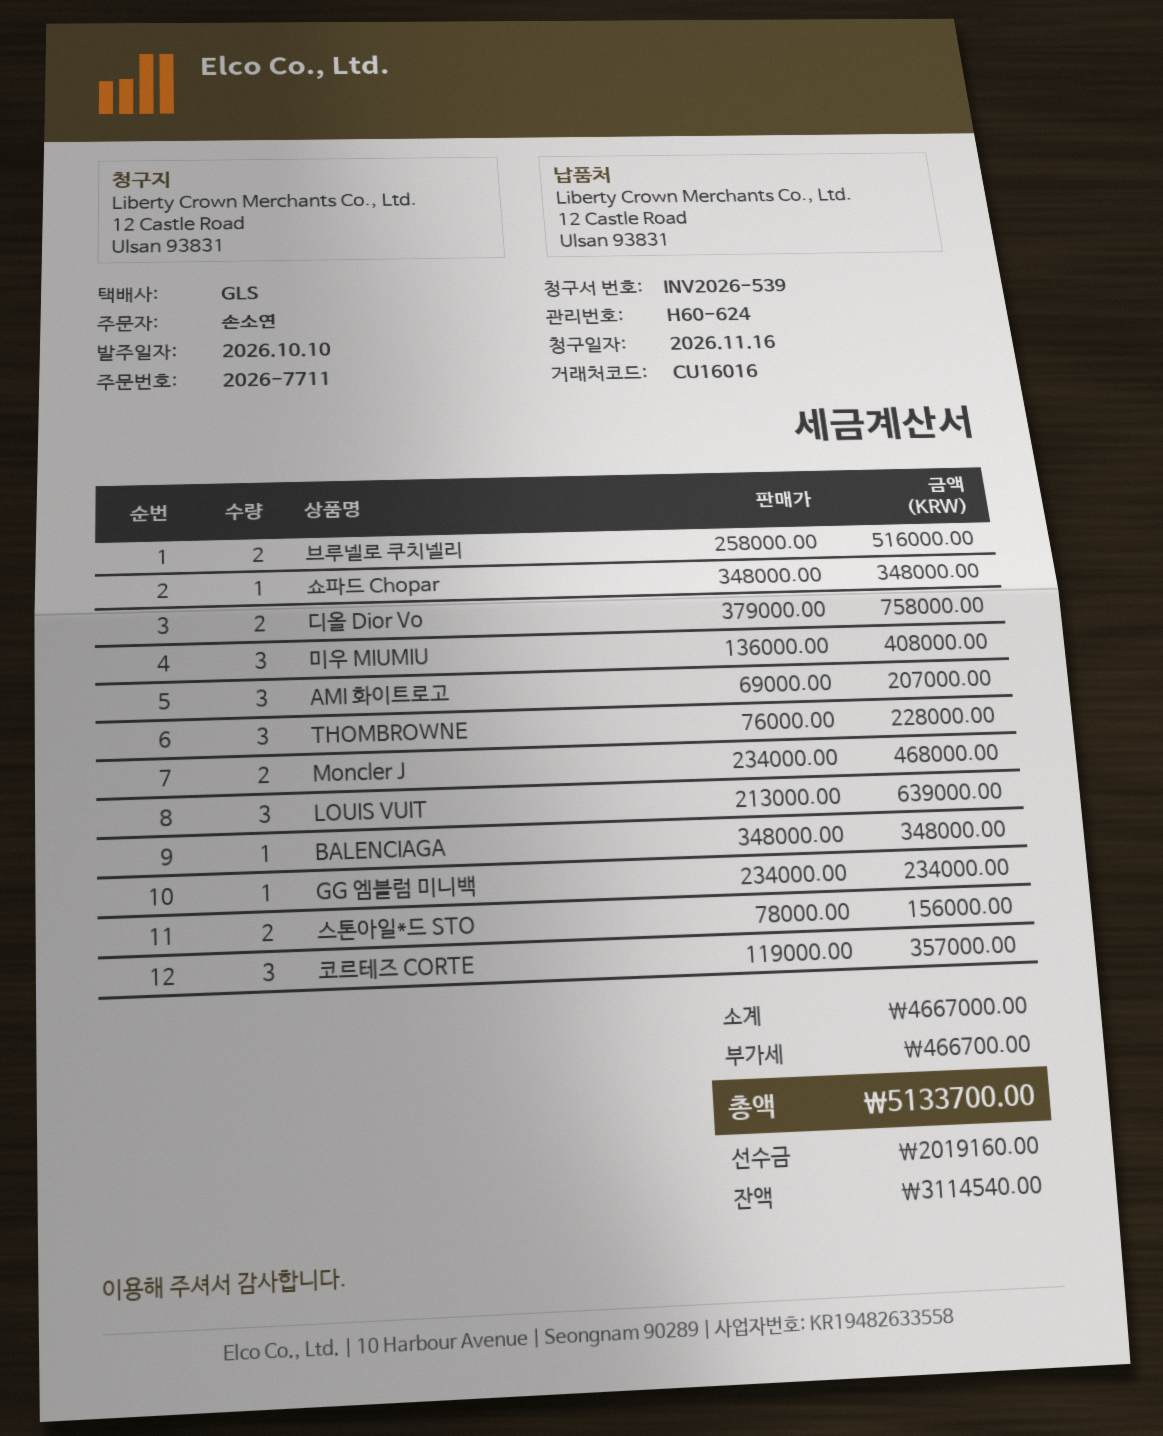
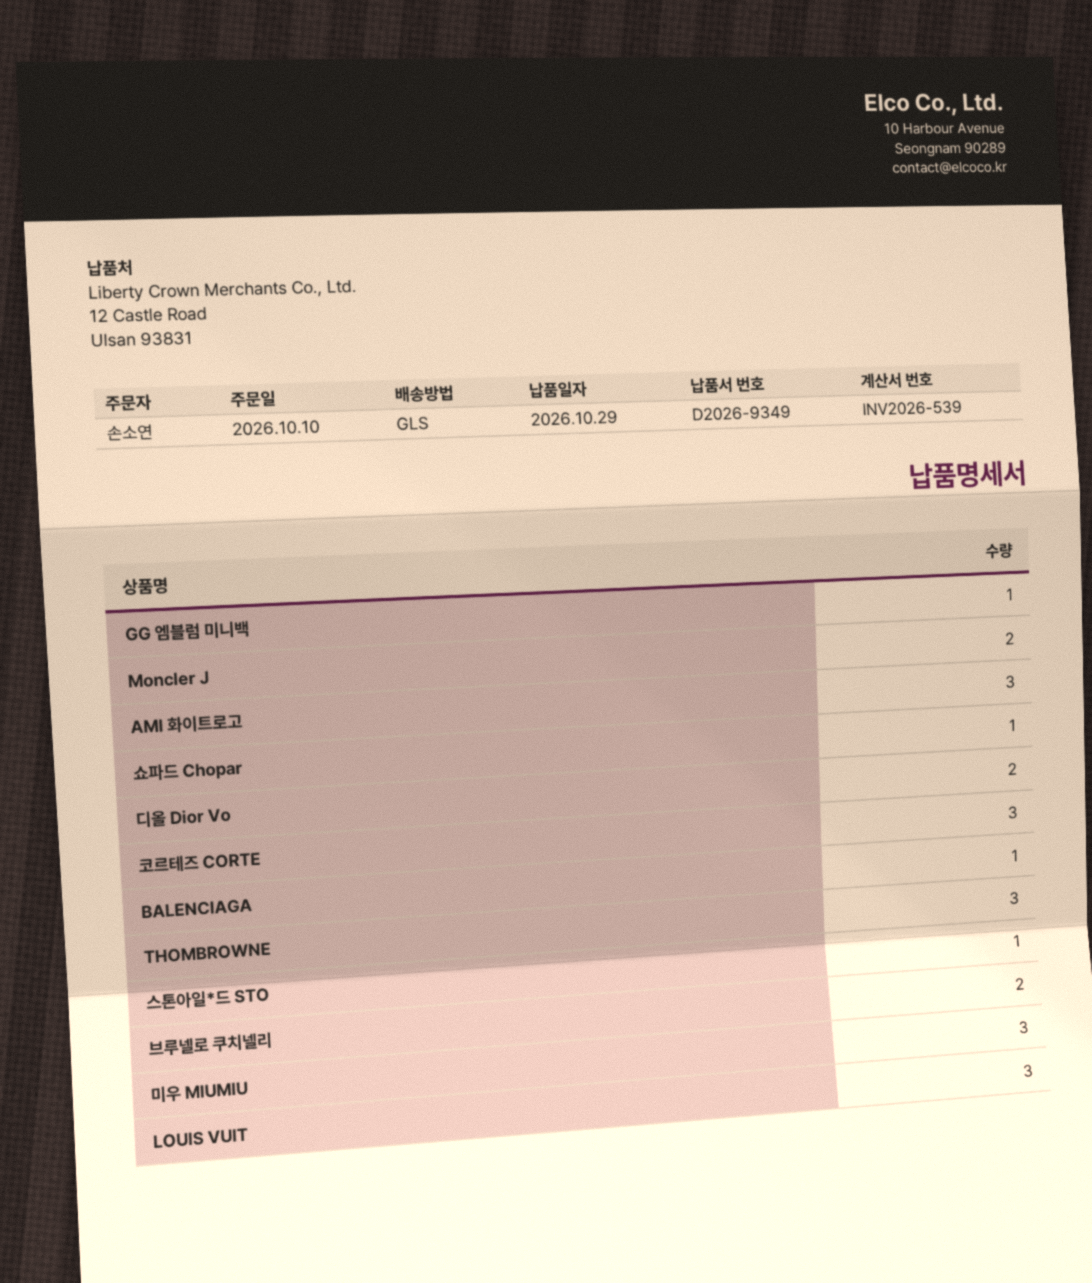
스톤아일*드 STO: 2 -> 1

